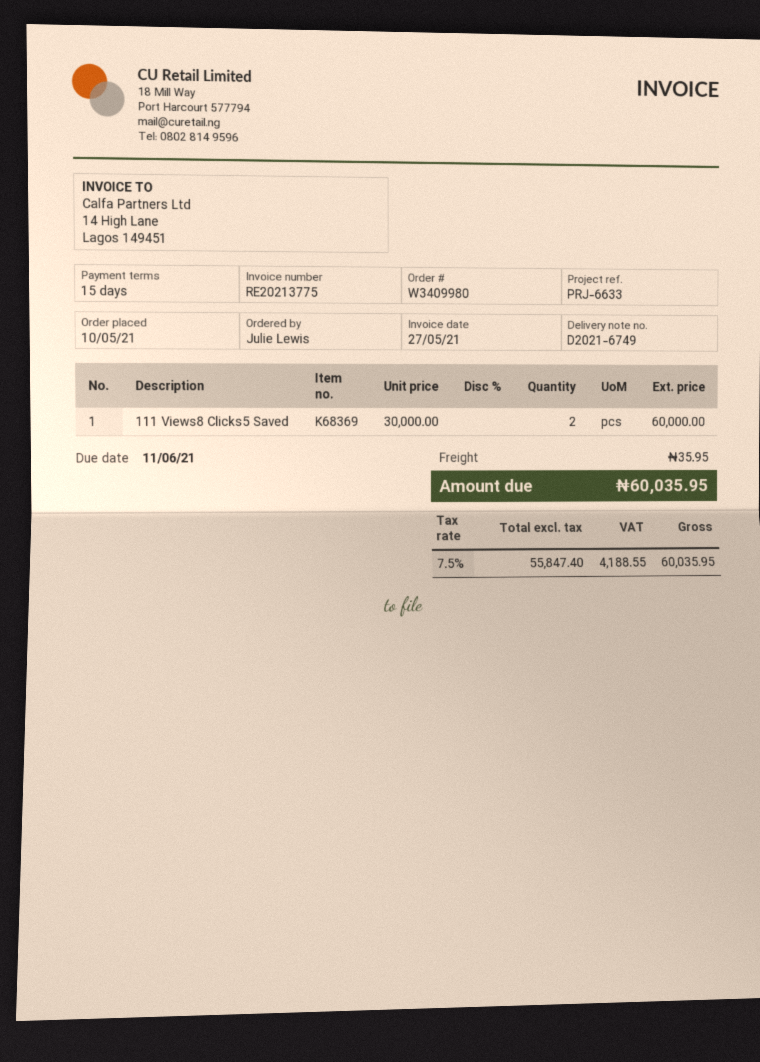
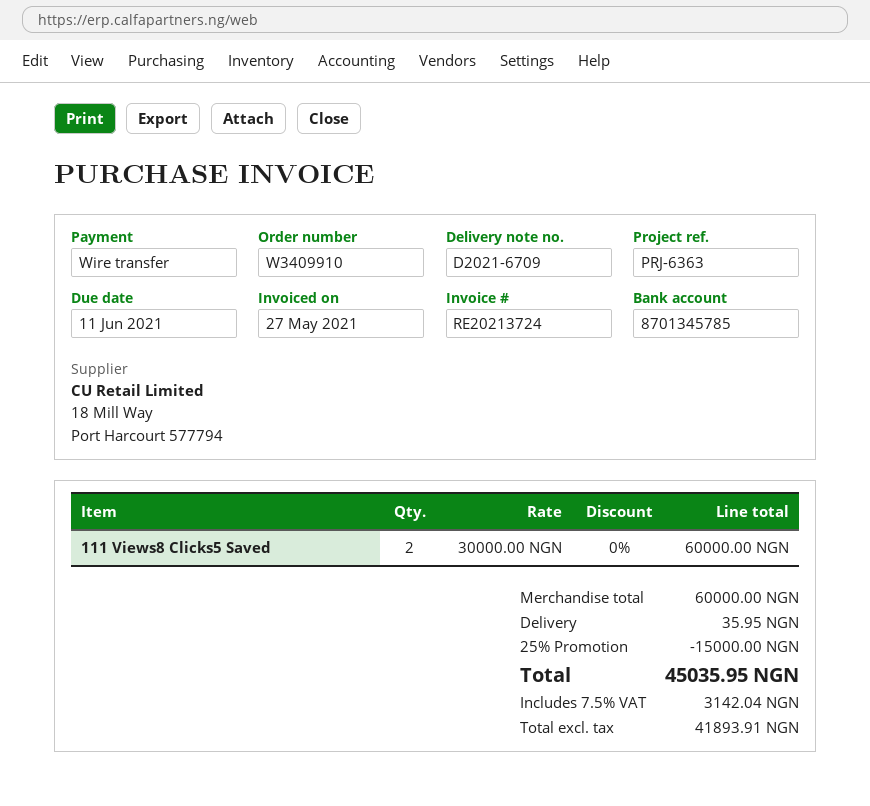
order number: W3409980 -> W3409910
delivery note number: D2021-6749 -> D2021-6709
invoice number: RE20213775 -> RE20213724
reference: PRJ-6633 -> PRJ-6363
discount: none -> 25% = 15000.00
net: 55847.40 -> 41893.91
tax: 7.5% = 4188.55 -> 7.5% = 3142.04
total: 60035.95 -> 45035.95

